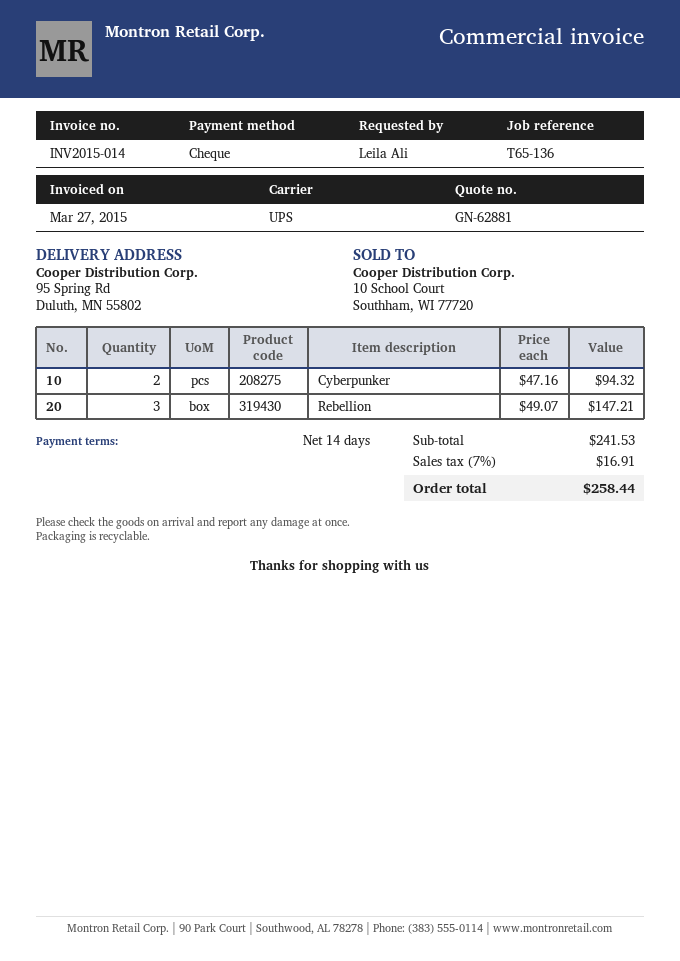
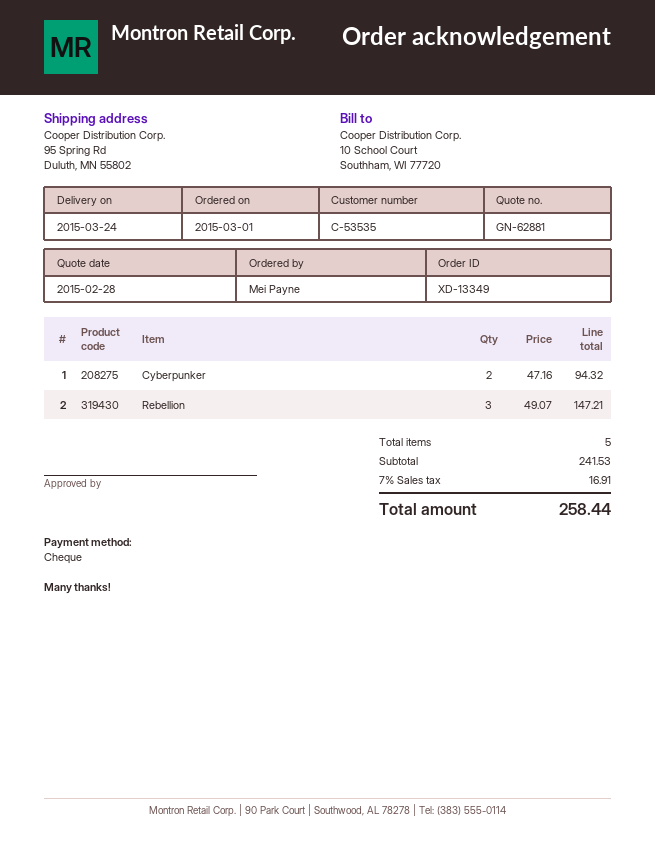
ordered by: Leila Ali -> Mei Payne

